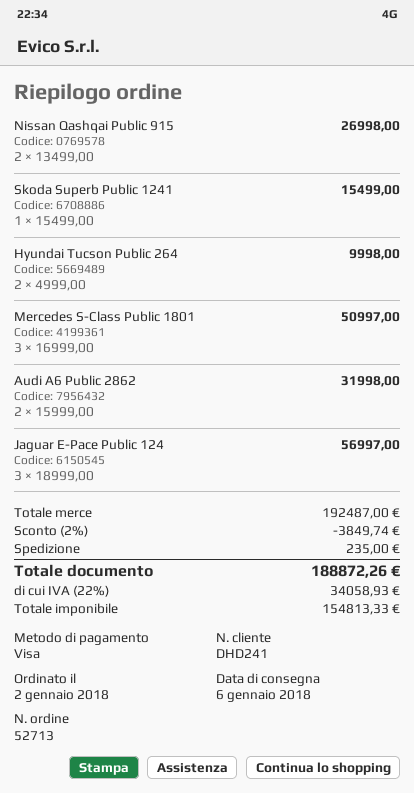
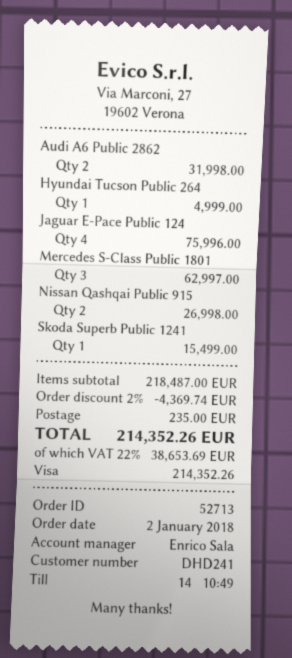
Hyundai Tucson Public 264: 2 for 9998.00 -> 1 for 4999.00
Mercedes S-Class Public 1801: 3 for 50997.00 -> 3 for 62997.00
Jaguar E-Pace Public 124: 3 for 56997.00 -> 4 for 75996.00
subtotal: 192487.00 -> 218487.00
discount: 2% = 3849.74 -> 2% = 4369.74
tax: 22% = 34058.93 -> 22% = 38653.69
total: 188872.26 -> 214352.26

